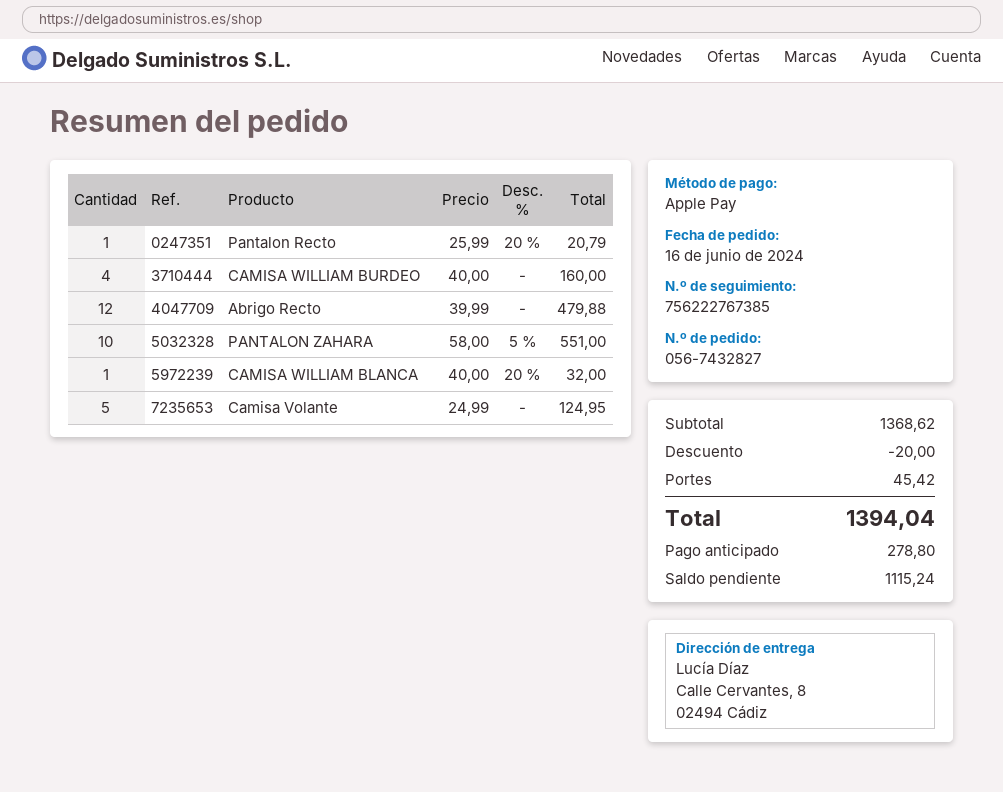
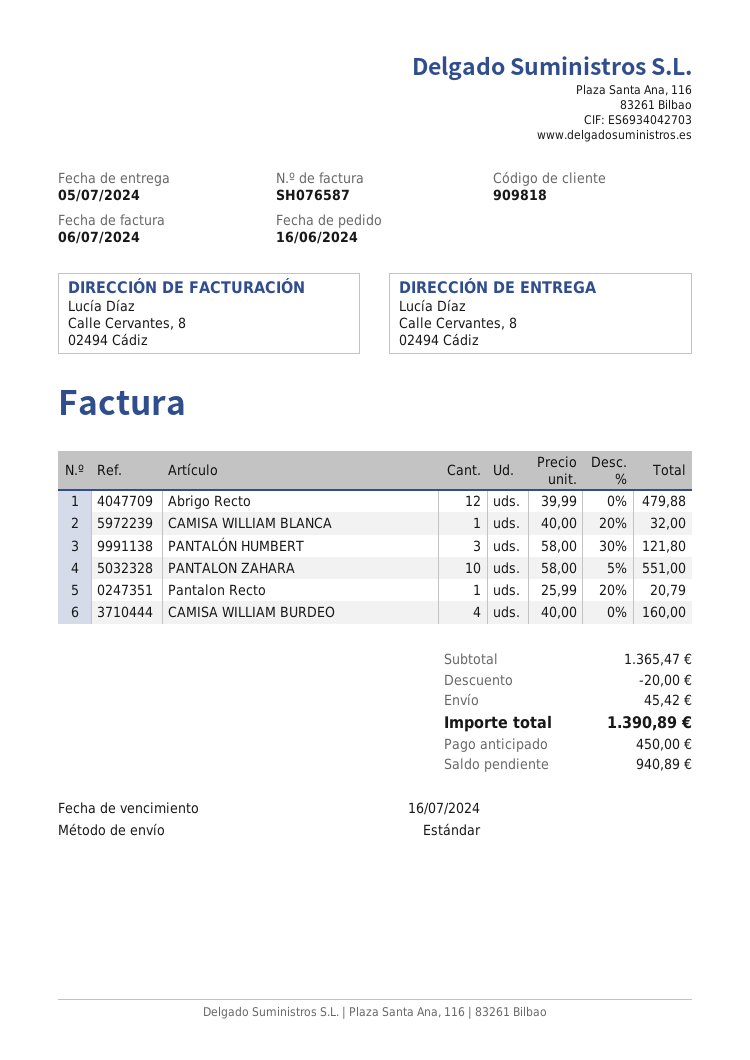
Camisa Volante: 5 x 24.99 = 124.95 -> none
PANTALÓN HUMBERT: none -> 3 x 58.00 - 30% = 121.80
subtotal: 1368.62 -> 1365.47
total: 1394.04 -> 1390.89
deposit: 278.80 -> 450.00
balance: 1115.24 -> 940.89

